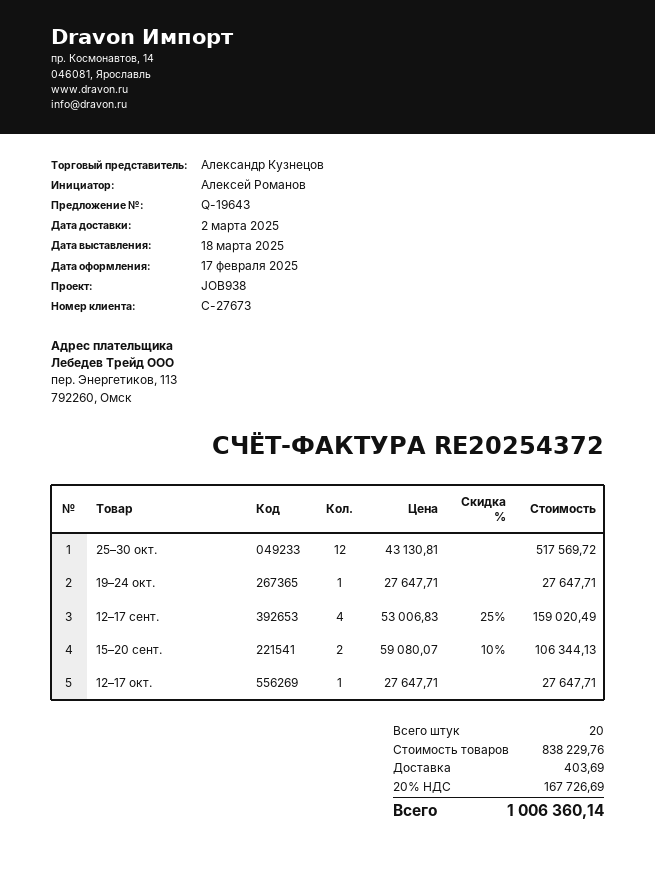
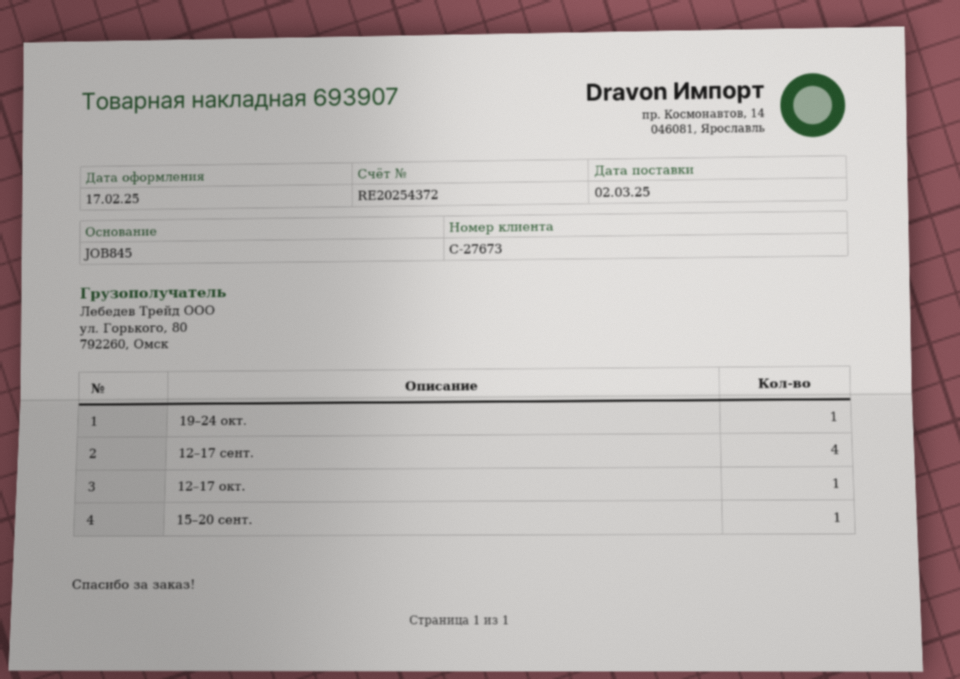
reference: JOB938 -> JOB845
25–30 окт.: 12 -> none
15–20 сент.: 2 -> 1

